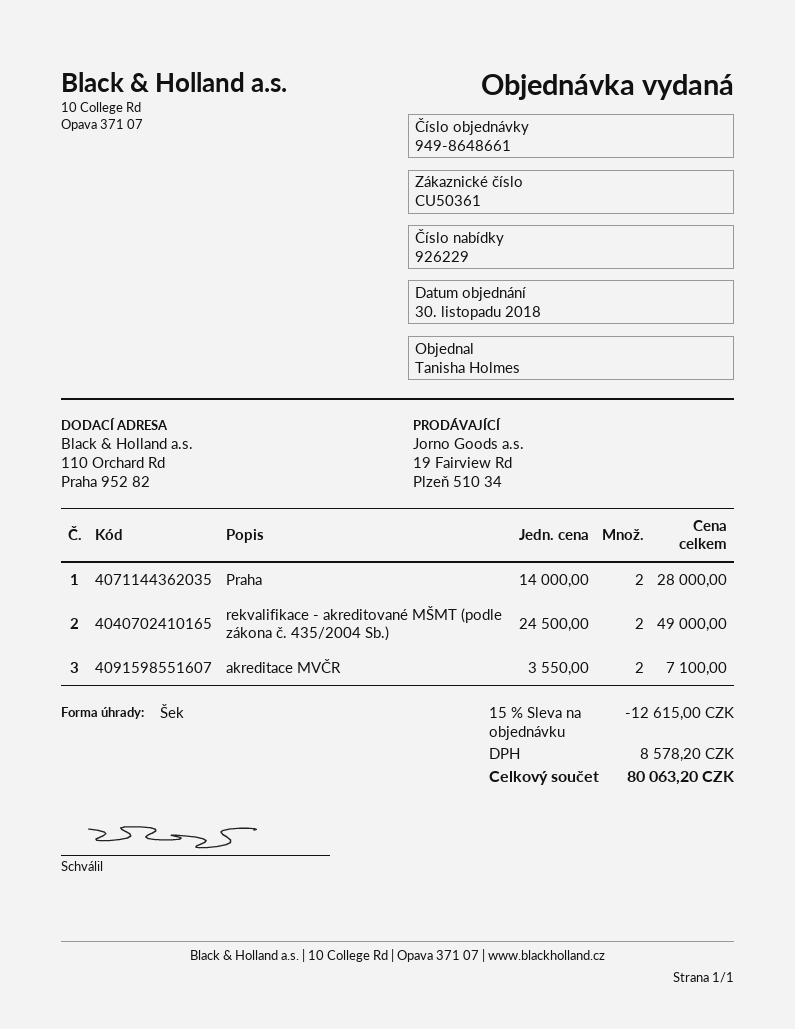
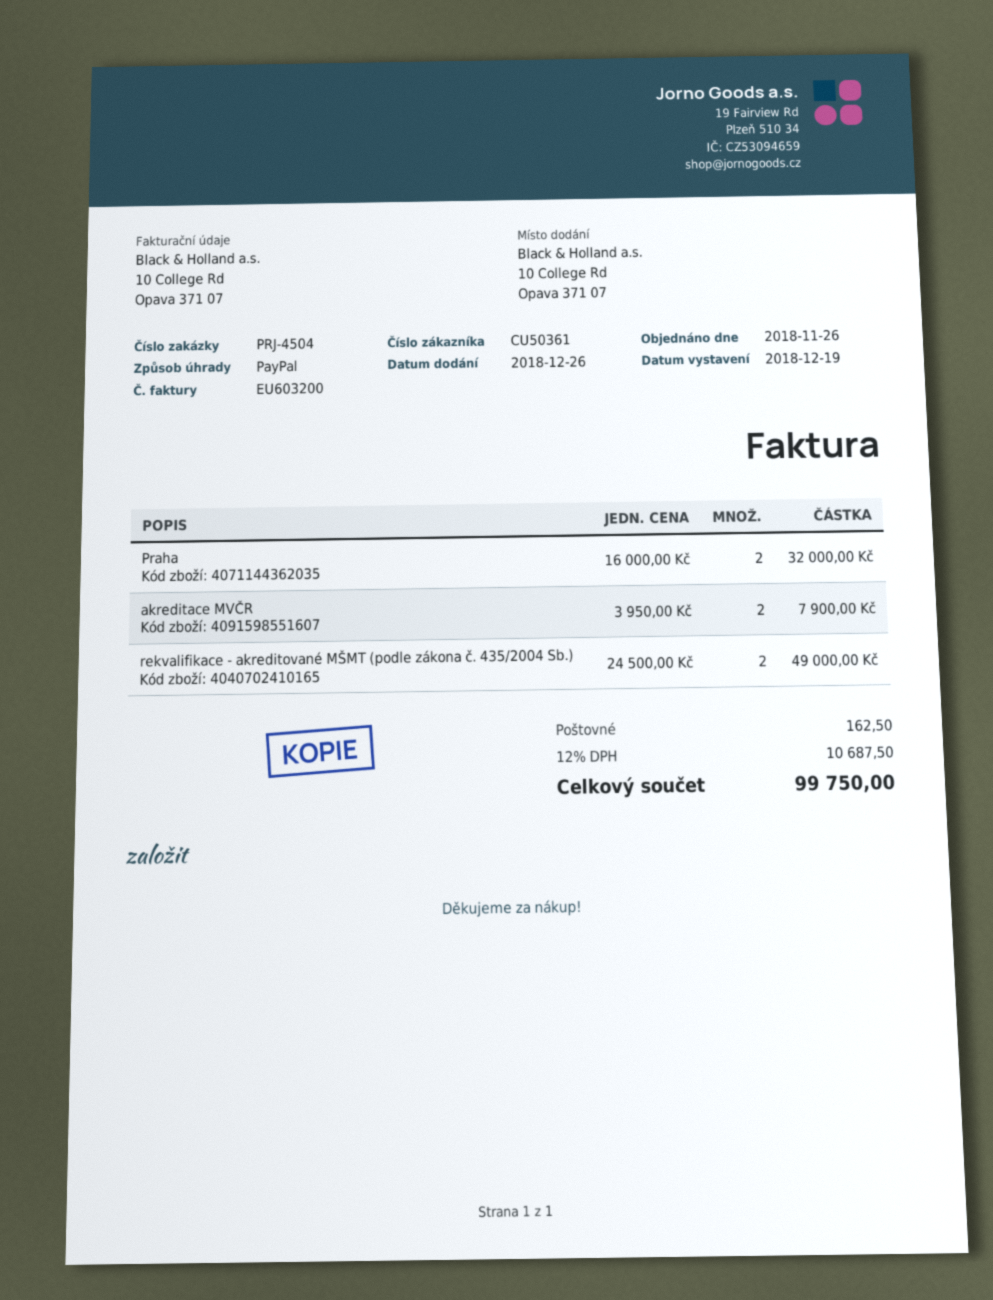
order date: 2018-11-30 -> 2018-11-26
payment method: cheque -> PayPal
ship to: 110 Orchard Rd, Praha 952 82 -> 10 College Rd, Opava 371 07
Praha: 2 x 14000.00 = 28000.00 -> 2 x 16000.00 = 32000.00
akreditace MVČR: 2 x 3550.00 = 7100.00 -> 2 x 3950.00 = 7900.00
discount: 15% = 12615.00 -> none
shipping: none -> 162.50
tax: 8578.20 -> 10687.50
total: 80063.20 -> 99750.00

